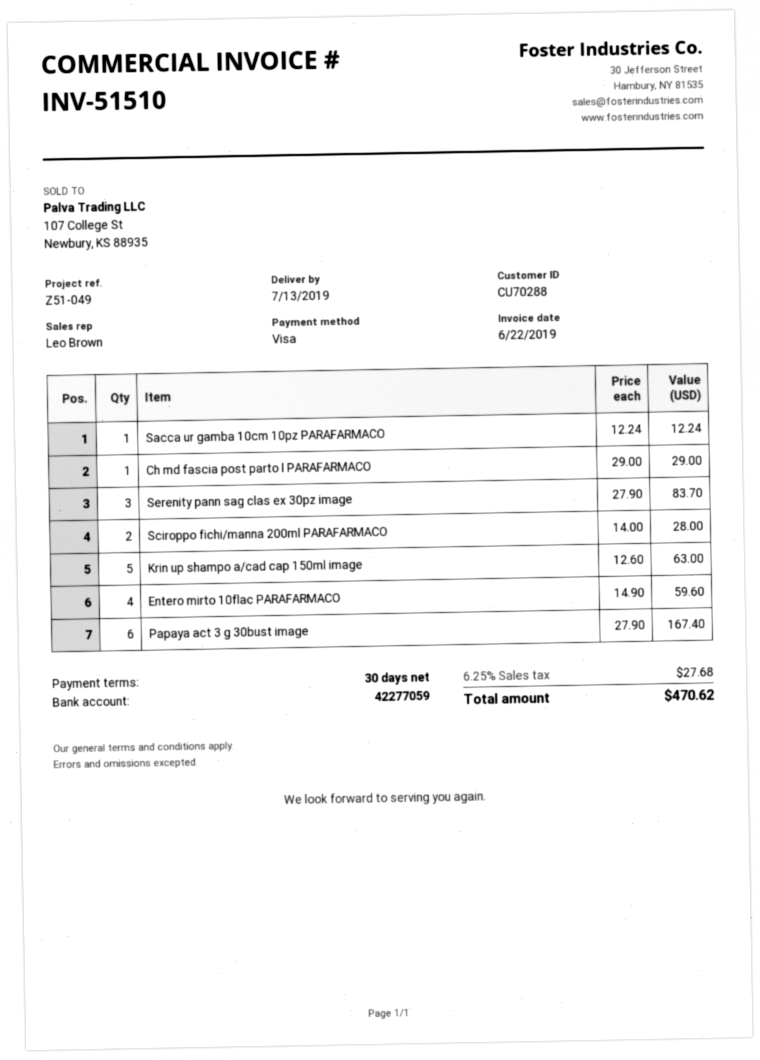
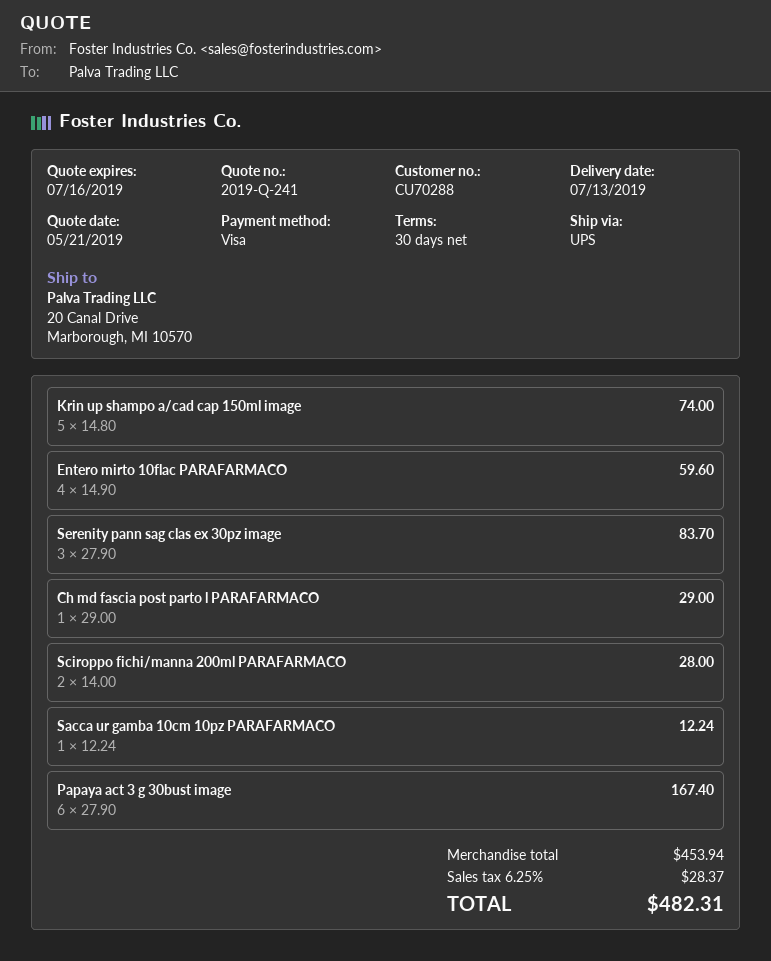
Krin up shampo a/cad cap 150ml image: 5 x 12.60 = 63.00 -> 5 x 14.80 = 74.00
tax: 6.25% = 27.68 -> 6.25% = 28.37
total: 470.62 -> 482.31

